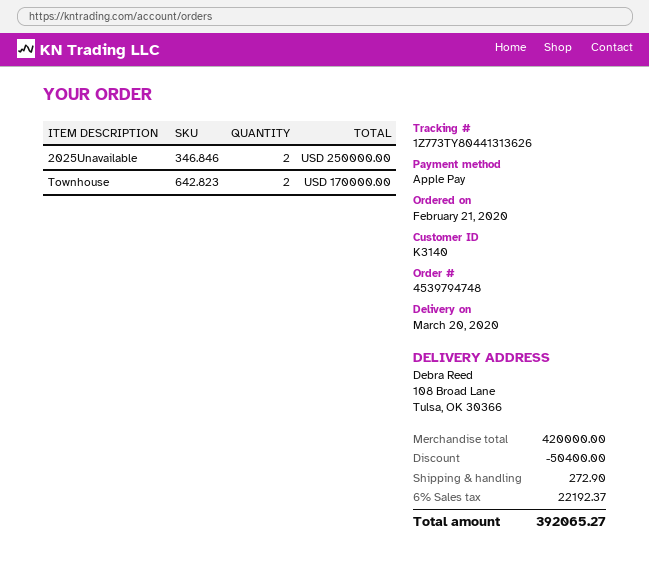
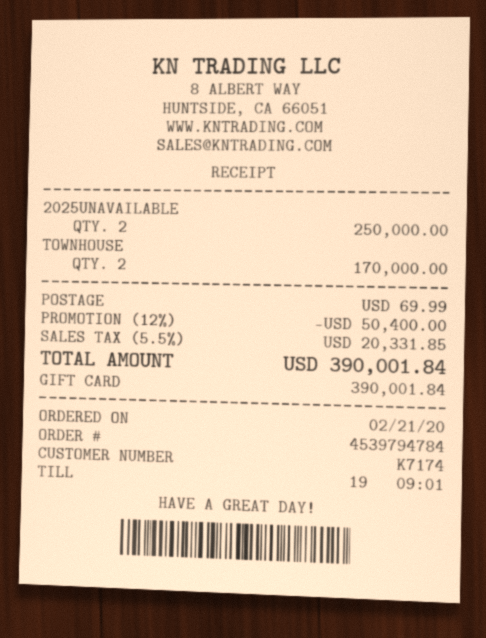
order number: 4539794748 -> 4539794784
customer number: K3140 -> K7174
payment method: Apple Pay -> gift card
shipping: 272.90 -> 69.99
tax: 6% = 22192.37 -> 5.5% = 20331.85
total: 392065.27 -> 390001.84

